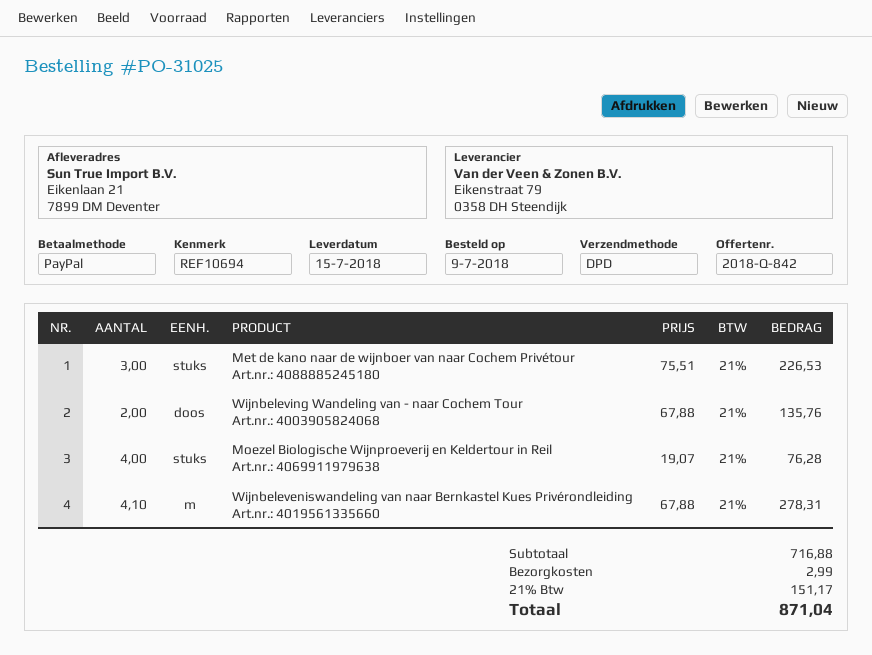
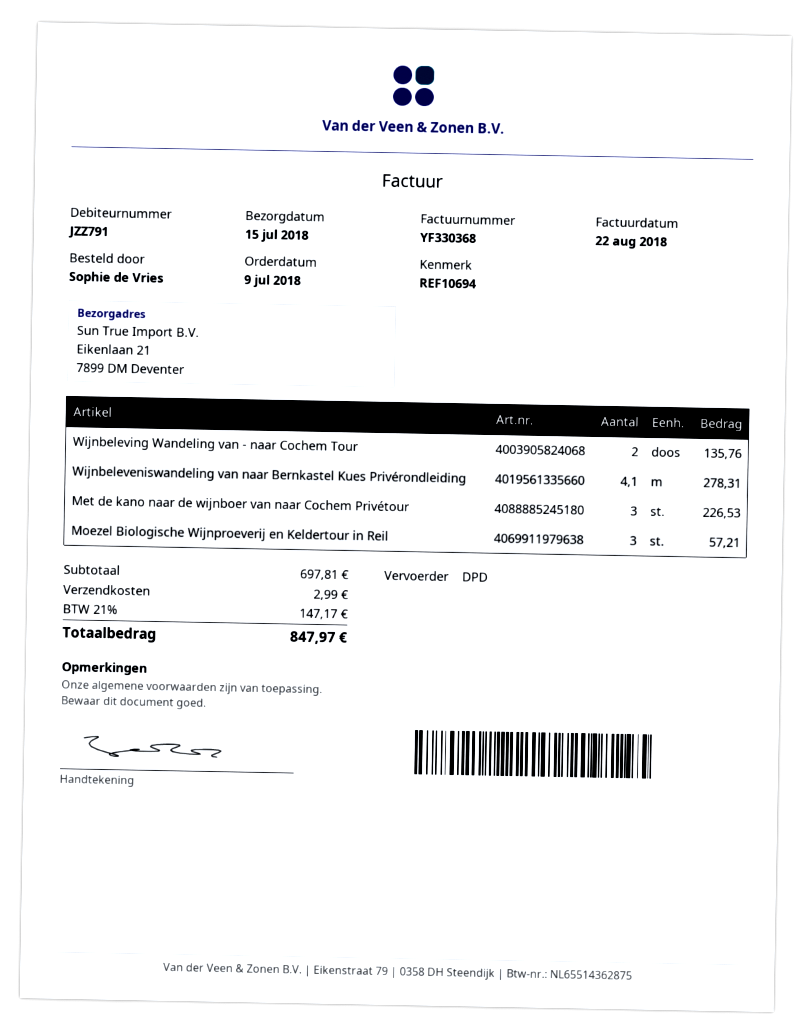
Moezel Biologische Wijnproeverij en Keldertour in Reil: 4 for 76.28 -> 3 for 57.21
subtotal: 716.88 -> 697.81
tax: 21% = 151.17 -> 21% = 147.17
total: 871.04 -> 847.97

